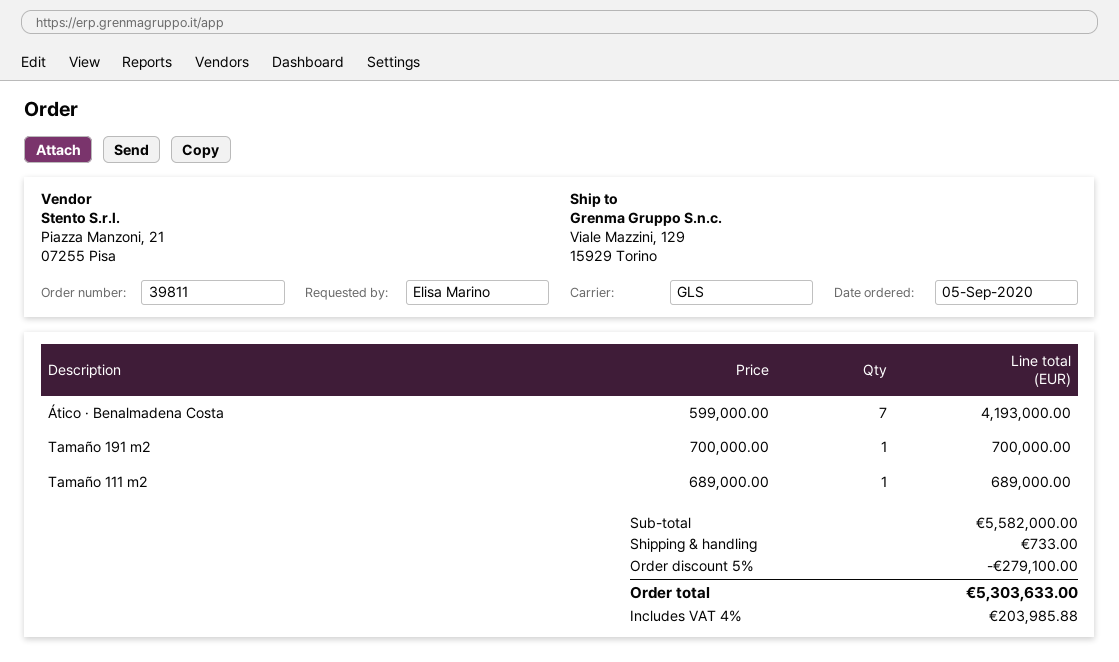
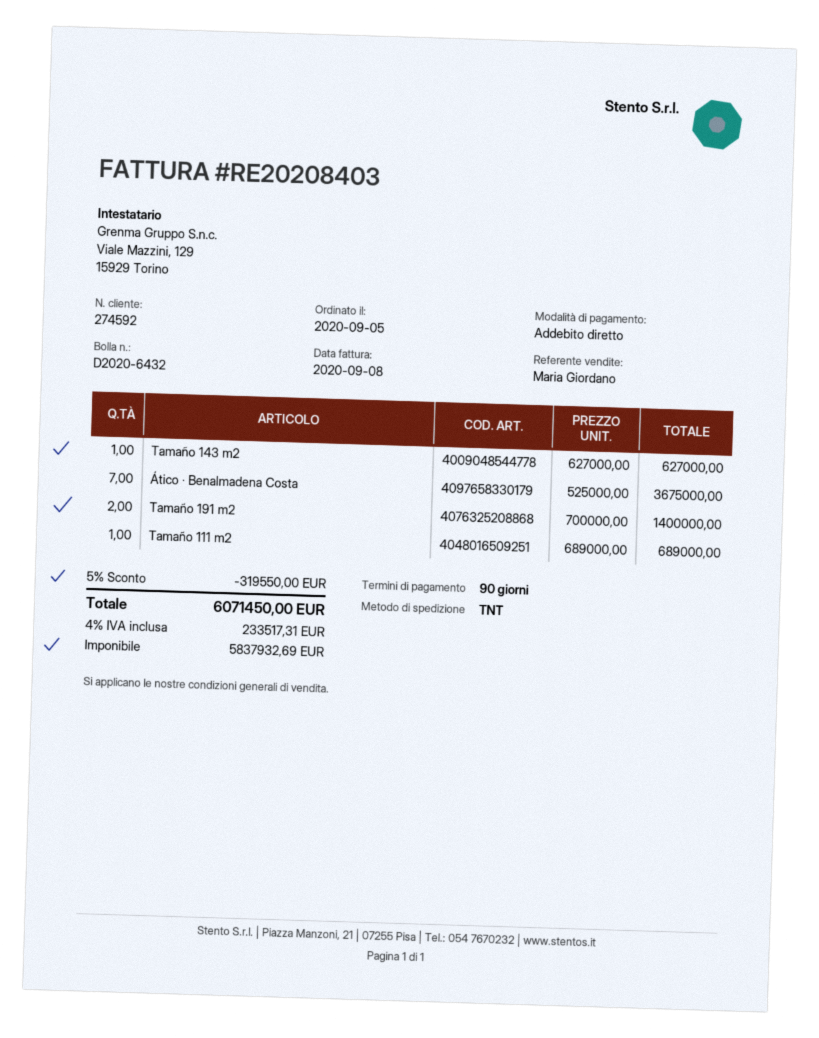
shipping method: GLS -> TNT
Ático · Benalmadena Costa: 7 x 599000.00 = 4193000.00 -> 7 x 525000.00 = 3675000.00
Tamaño 191 m2: 1 x 700000.00 = 700000.00 -> 2 x 700000.00 = 1400000.00
Tamaño 143 m2: none -> 1 x 627000.00 = 627000.00
discount: 5% = 279100.00 -> 5% = 319550.00
shipping: 733.00 -> none
tax: 4% = 203985.88 -> 4% = 233517.31
total: 5303633.00 -> 6071450.00

